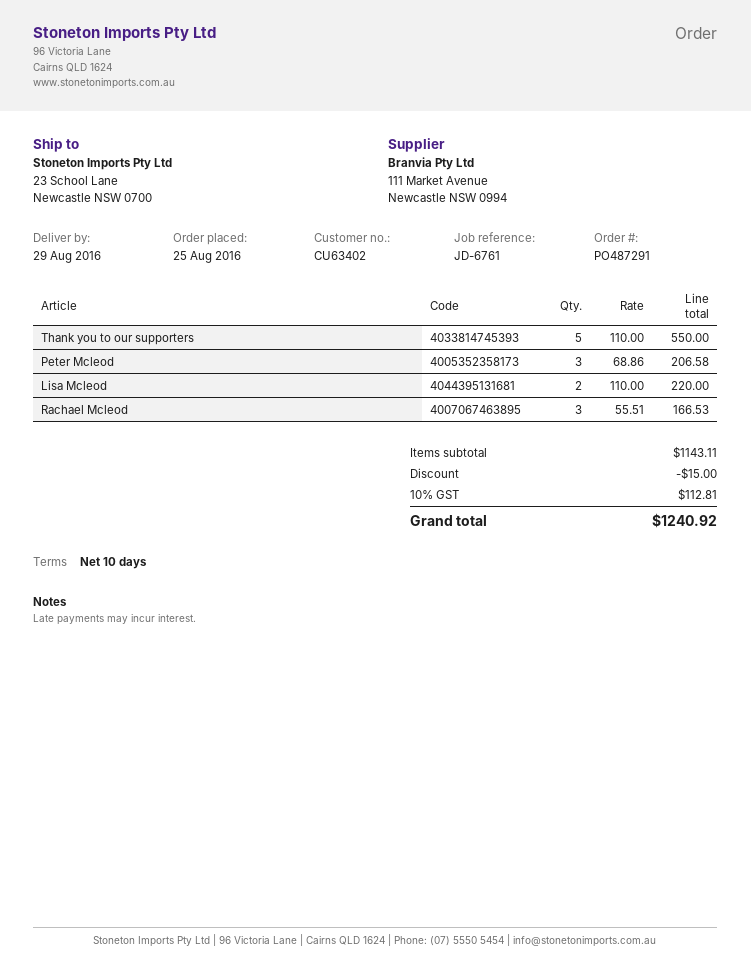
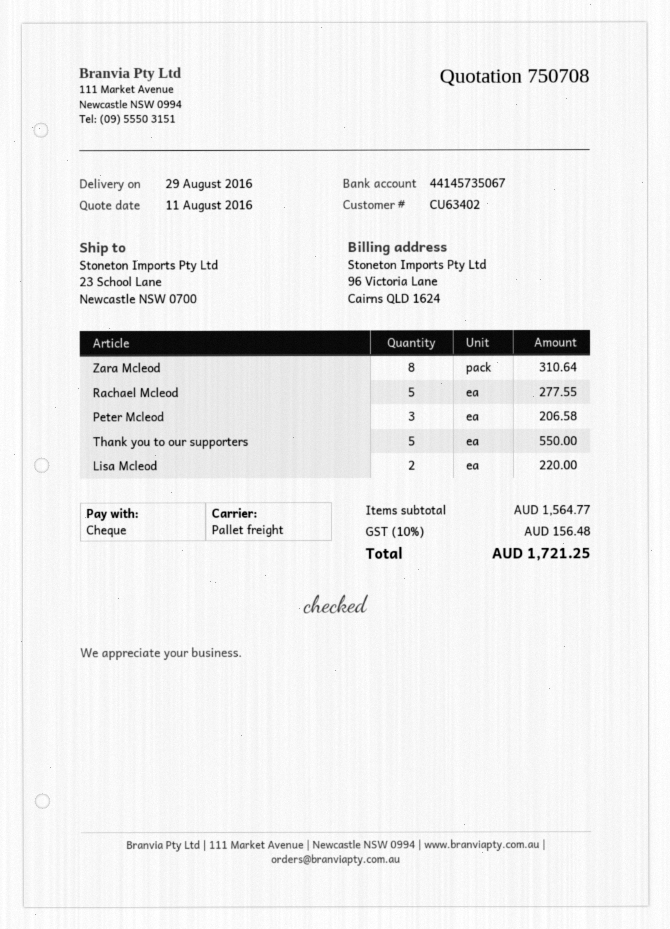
Rachael Mcleod: 3 for 166.53 -> 5 for 277.55
Zara Mcleod: none -> 8 for 310.64
subtotal: 1143.11 -> 1564.77
discount: 15.00 -> none
tax: 10% = 112.81 -> 10% = 156.48
total: 1240.92 -> 1721.25

